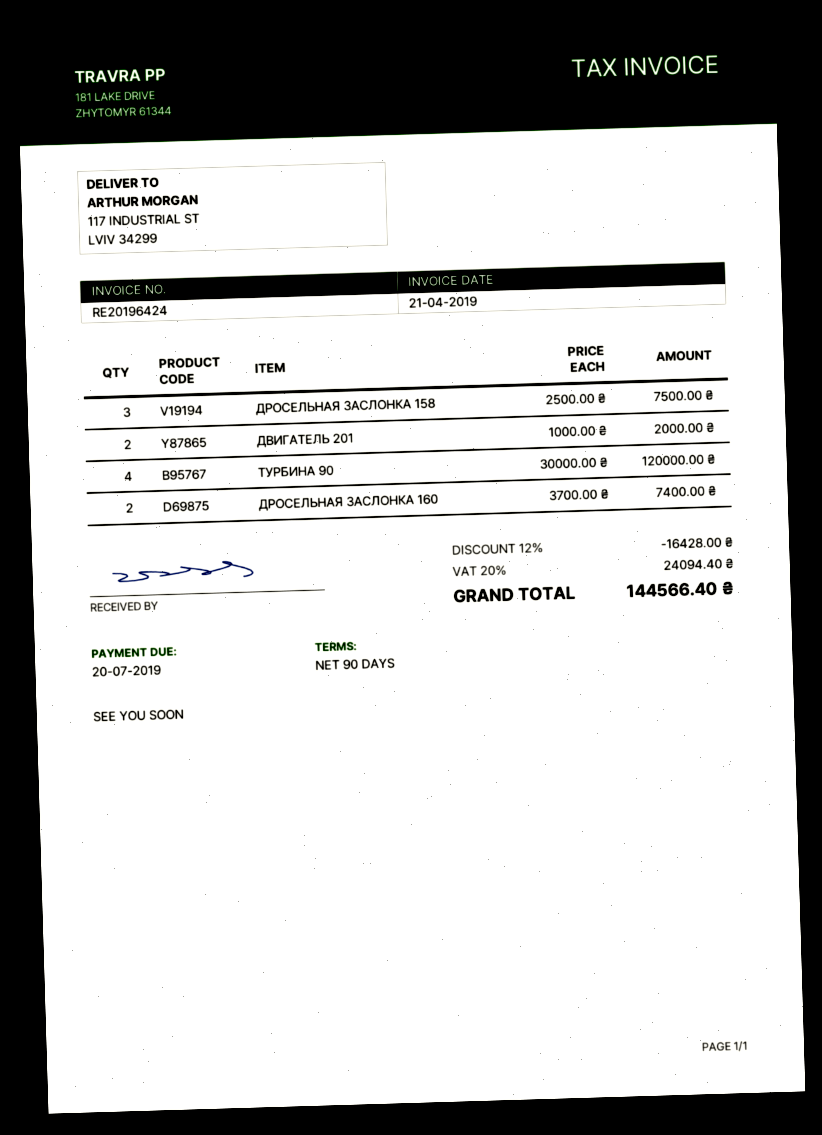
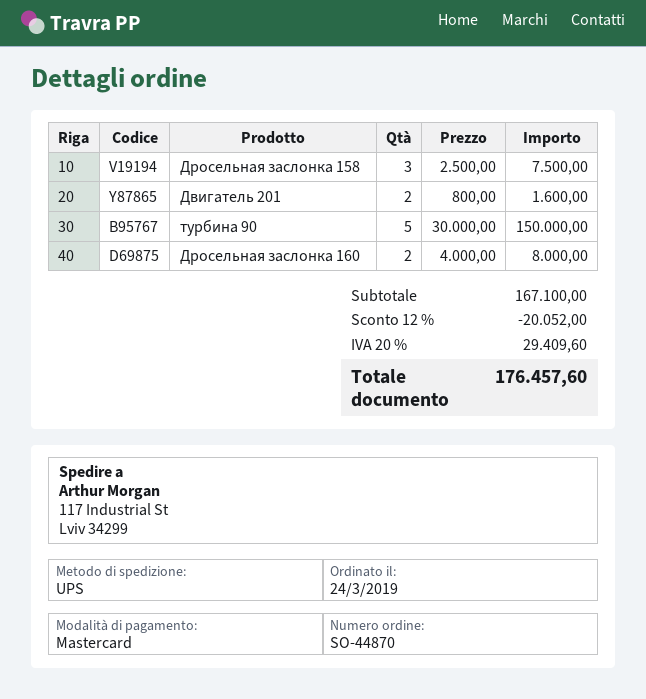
ДВИГАТЕЛЬ 201: 2 x 1000.00 = 2000.00 -> 2 x 800.00 = 1600.00
ТУРБИНА 90: 4 x 30000.00 = 120000.00 -> 5 x 30000.00 = 150000.00
ДРОСЕЛЬНАЯ ЗАСЛОНКА 160: 2 x 3700.00 = 7400.00 -> 2 x 4000.00 = 8000.00
discount: 12% = 16428.00 -> 12% = 20052.00
tax: 20% = 24094.40 -> 20% = 29409.60
total: 144566.40 -> 176457.60

